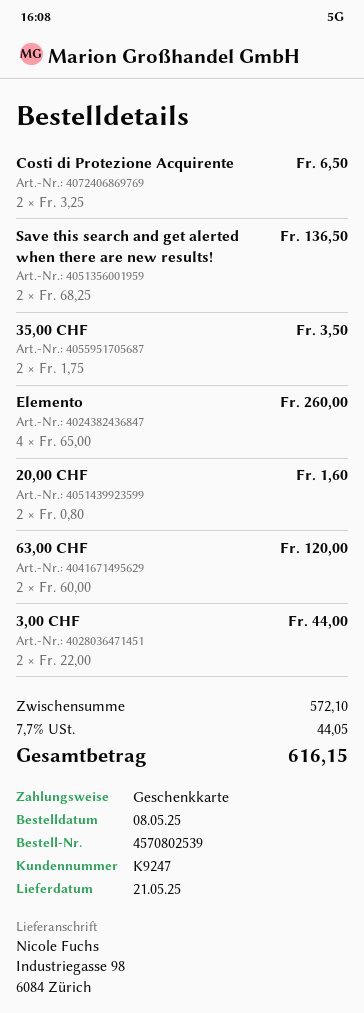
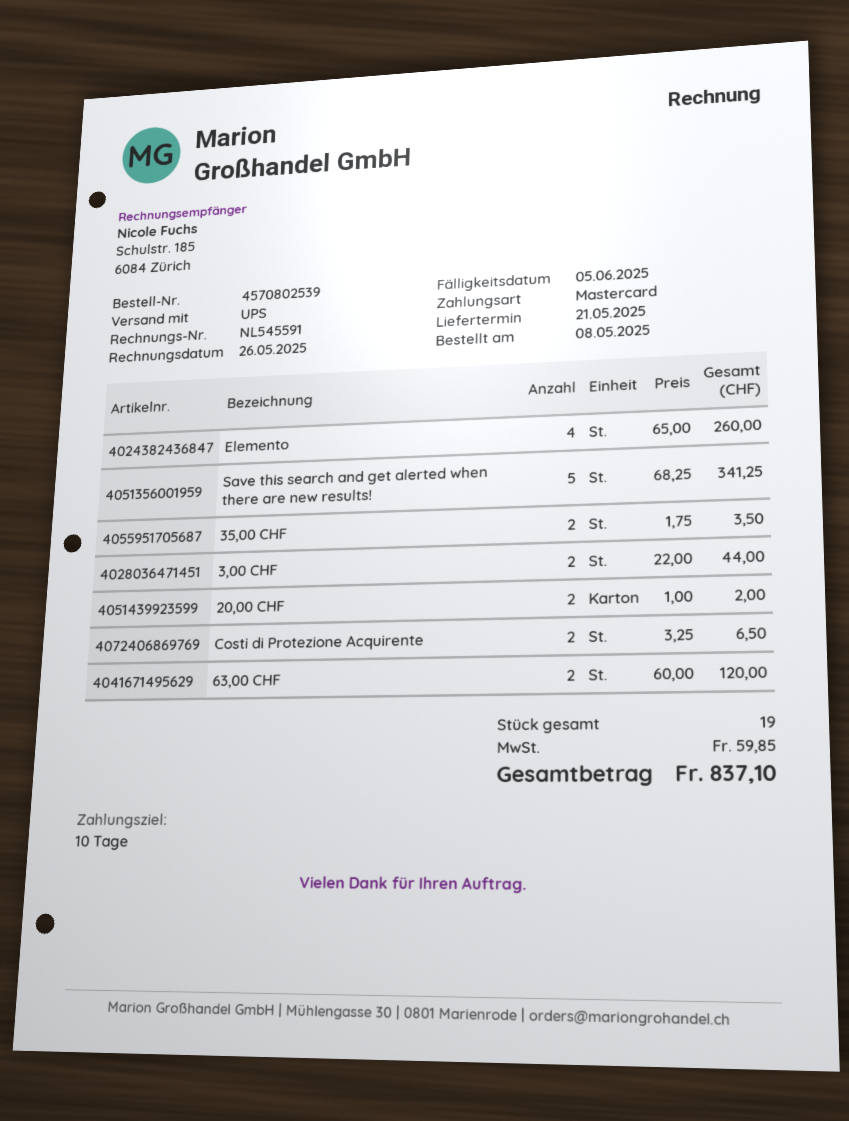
payment method: gift card -> Mastercard
Save this search and get alerted when there are new results!: 2 x 68.25 = 136.50 -> 5 x 68.25 = 341.25
20,00 CHF: 2 x 0.80 = 1.60 -> 2 x 1.00 = 2.00
tax: 44.05 -> 59.85
total: 616.15 -> 837.10

